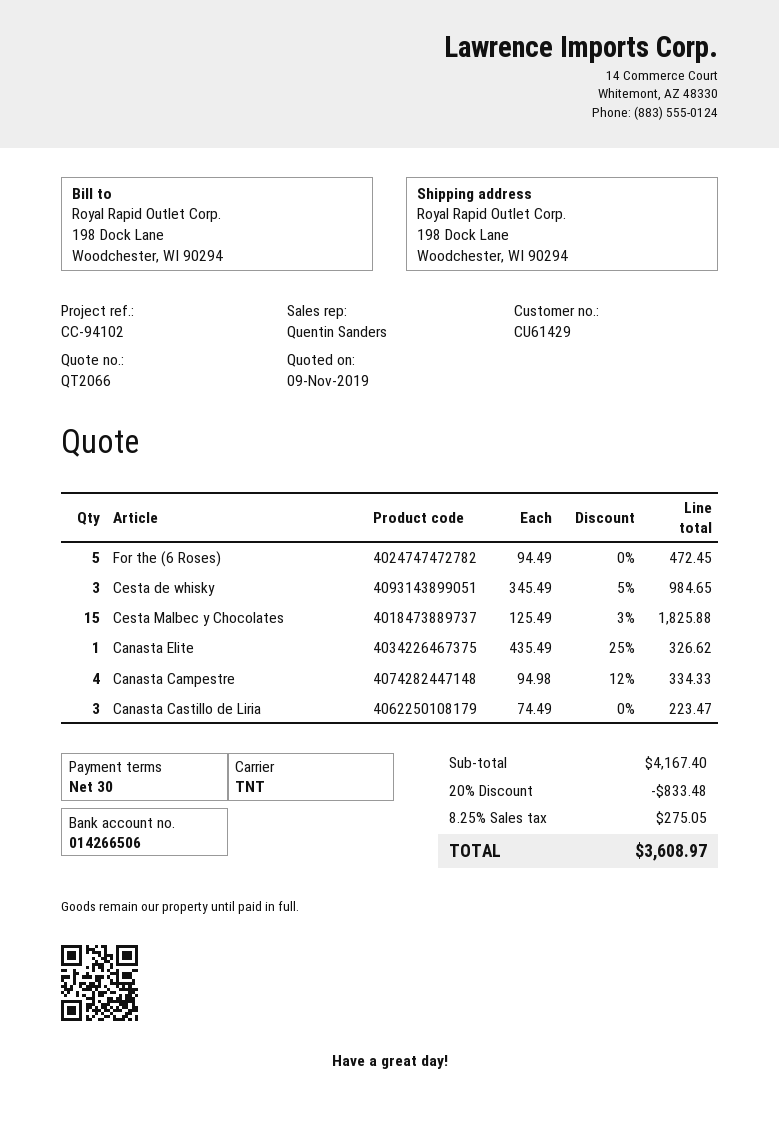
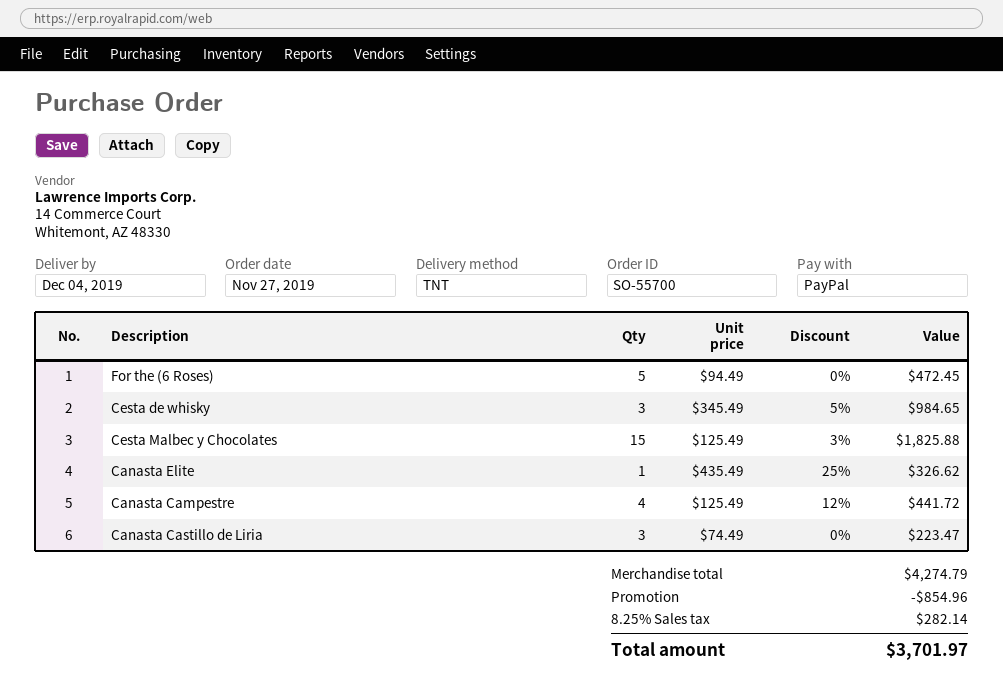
Canasta Campestre: 4 x 94.98 - 12% = 334.33 -> 4 x 125.49 - 12% = 441.72
subtotal: 4167.40 -> 4274.79
discount: 833.48 -> 854.96
tax: 8.25% = 275.05 -> 8.25% = 282.14
total: 3608.97 -> 3701.97

